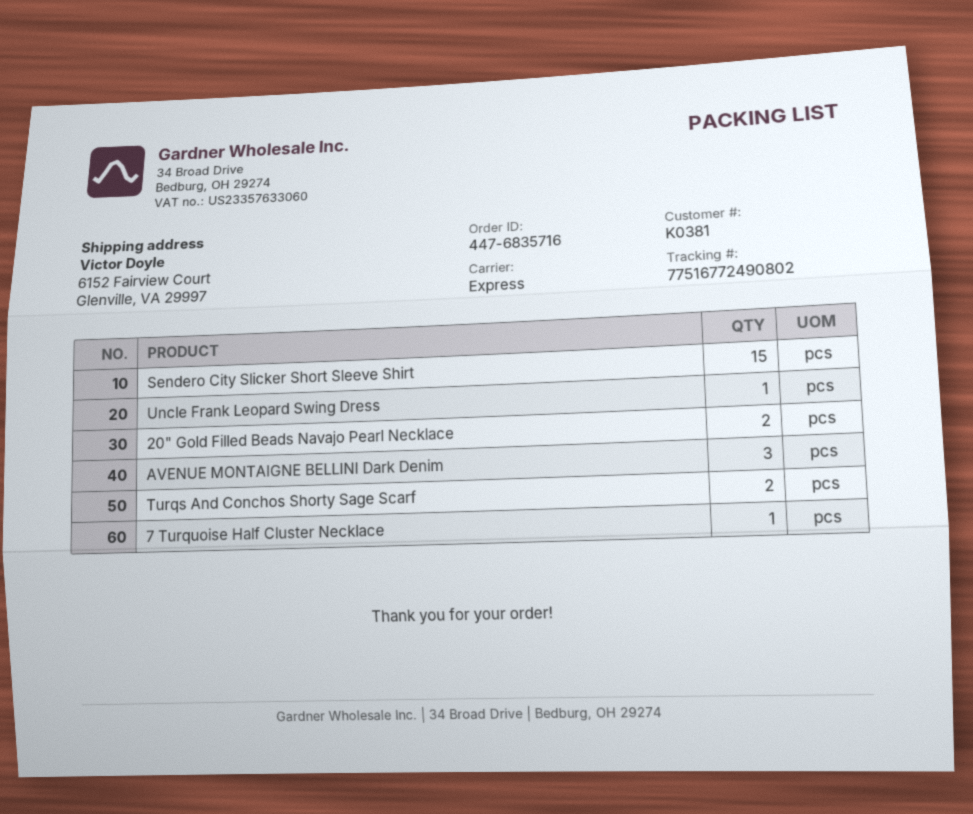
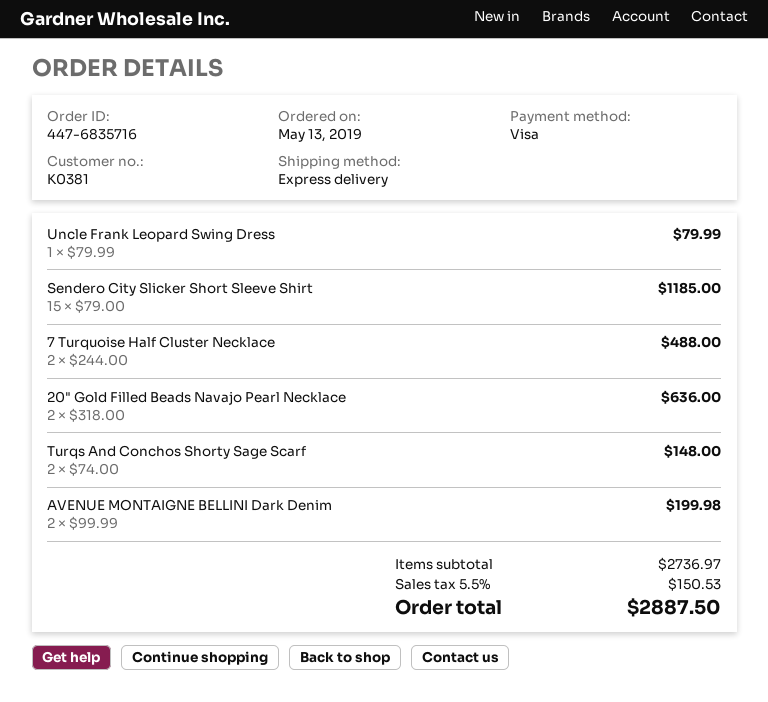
AVENUE MONTAIGNE BELLINI Dark Denim: 3 -> 2
7 Turquoise Half Cluster Necklace: 1 -> 2

